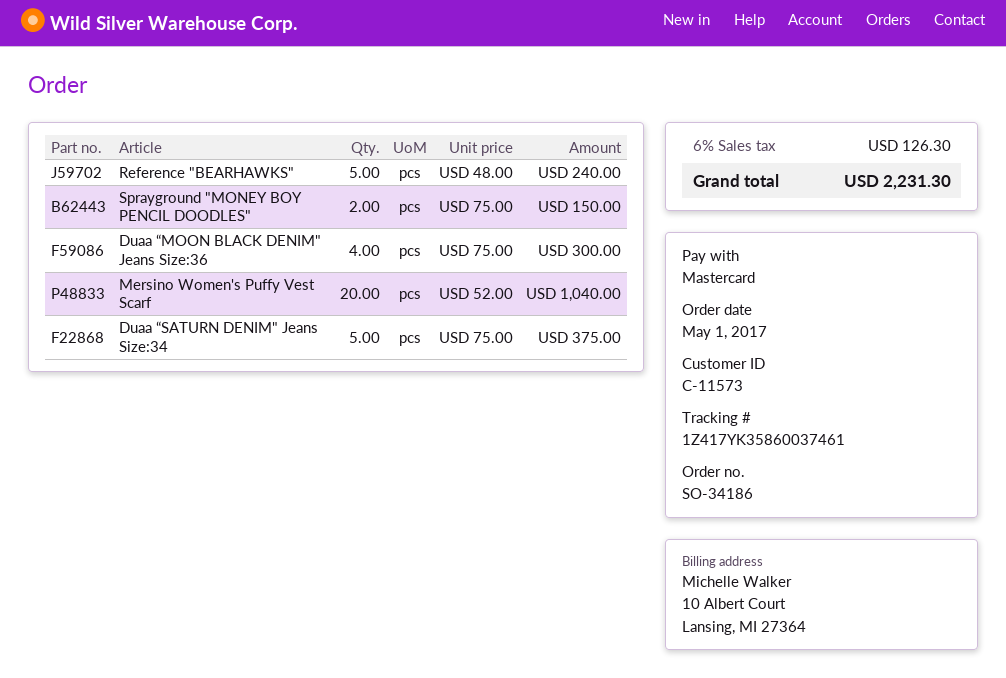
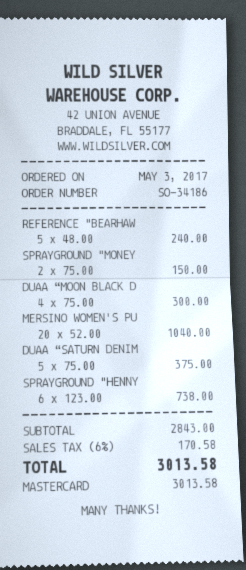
order date: 2017-05-01 -> 2017-05-03
SPRAYGROUND "HENNY: none -> 6 x 123.00 = 738.00
tax: 6% = 126.30 -> 6% = 170.58
total: 2231.30 -> 3013.58

